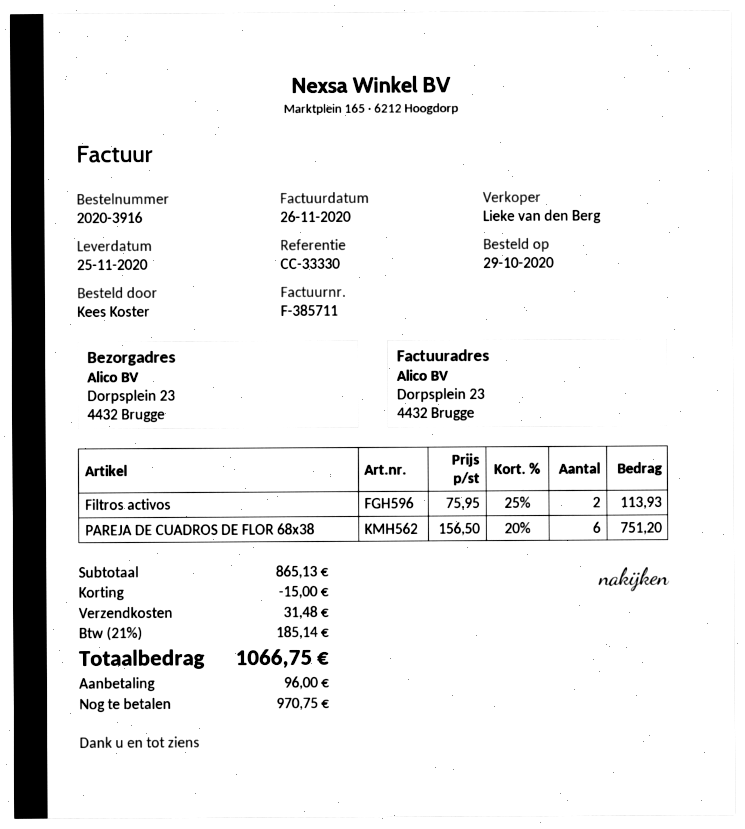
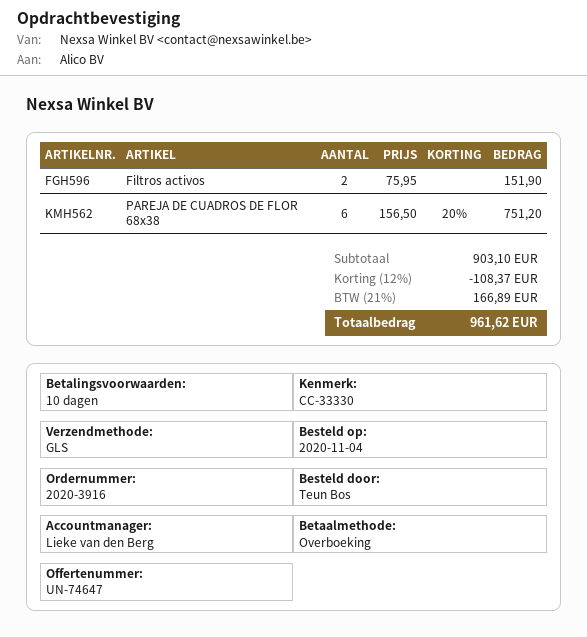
order date: 2020-10-29 -> 2020-11-04
ordered by: Kees Koster -> Teun Bos
Filtros activos: 2 x 75.95 - 25% = 113.93 -> 2 x 75.95 = 151.90
subtotal: 865.13 -> 903.10
discount: 15.00 -> 108.37
shipping: 31.48 -> none
tax: 21% = 185.14 -> 21% = 166.89
total: 1066.75 -> 961.62

